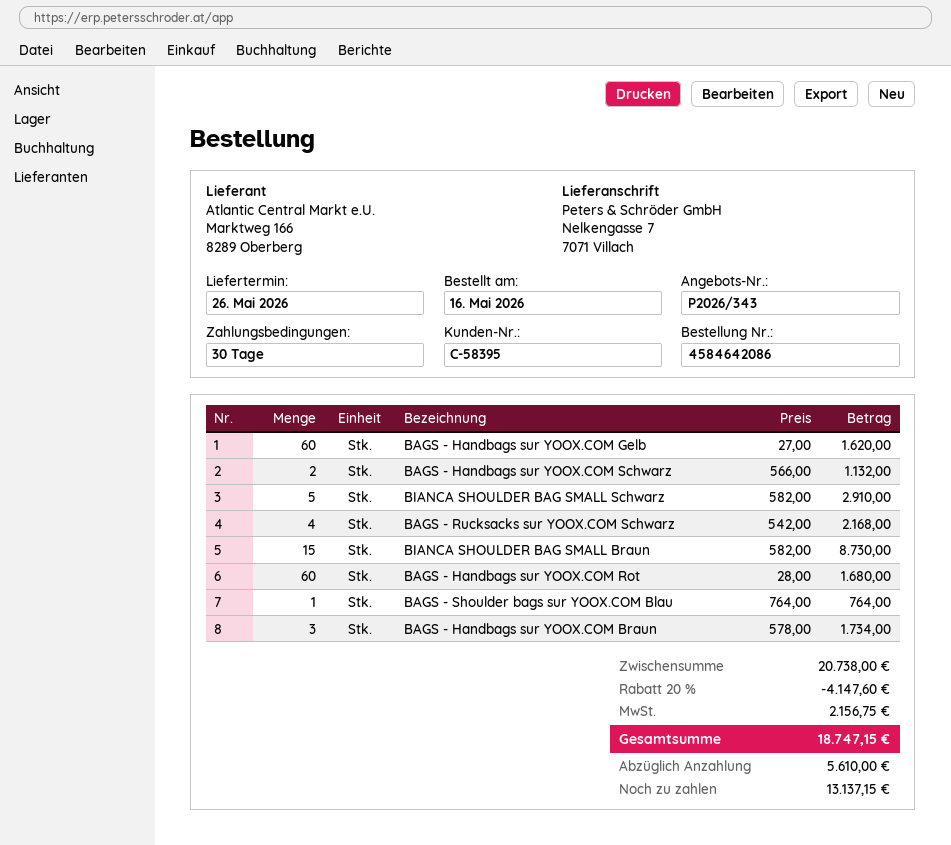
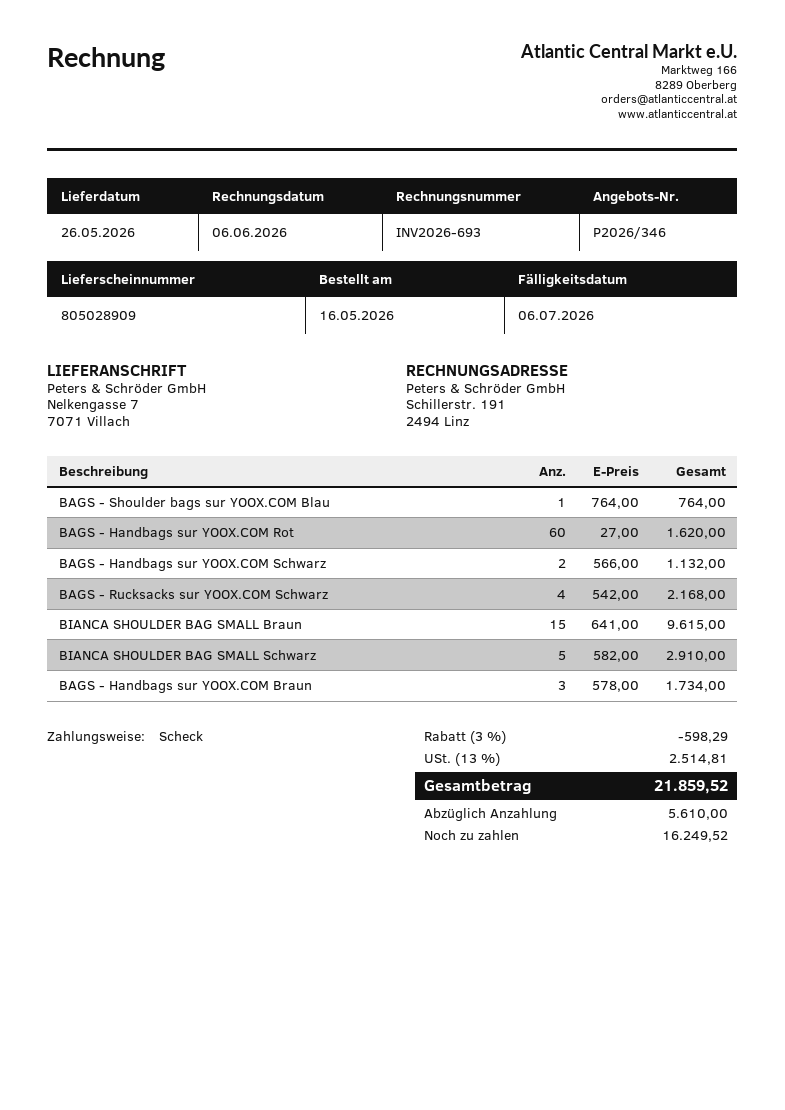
quote number: P2026/343 -> P2026/346
BAGS - Handbags sur YOOX.COM Gelb: 60 x 27.00 = 1620.00 -> none
BIANCA SHOULDER BAG SMALL Braun: 15 x 582.00 = 8730.00 -> 15 x 641.00 = 9615.00
BAGS - Handbags sur YOOX.COM Rot: 60 x 28.00 = 1680.00 -> 60 x 27.00 = 1620.00
discount: 20% = 4147.60 -> 3% = 598.29
tax: 2156.75 -> 2514.81
total: 18747.15 -> 21859.52
balance: 13137.15 -> 16249.52

